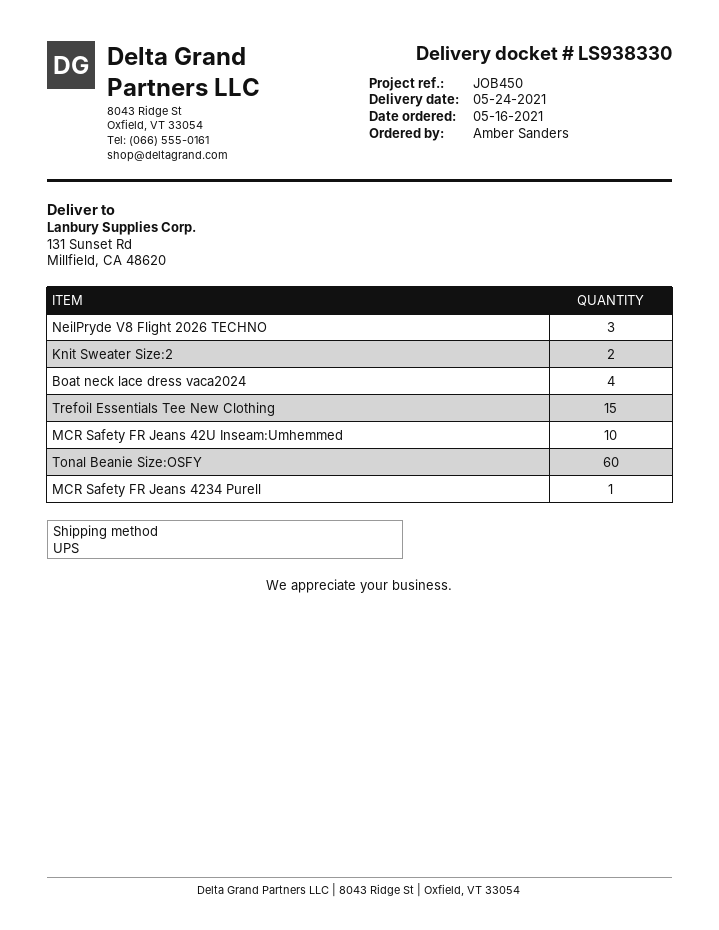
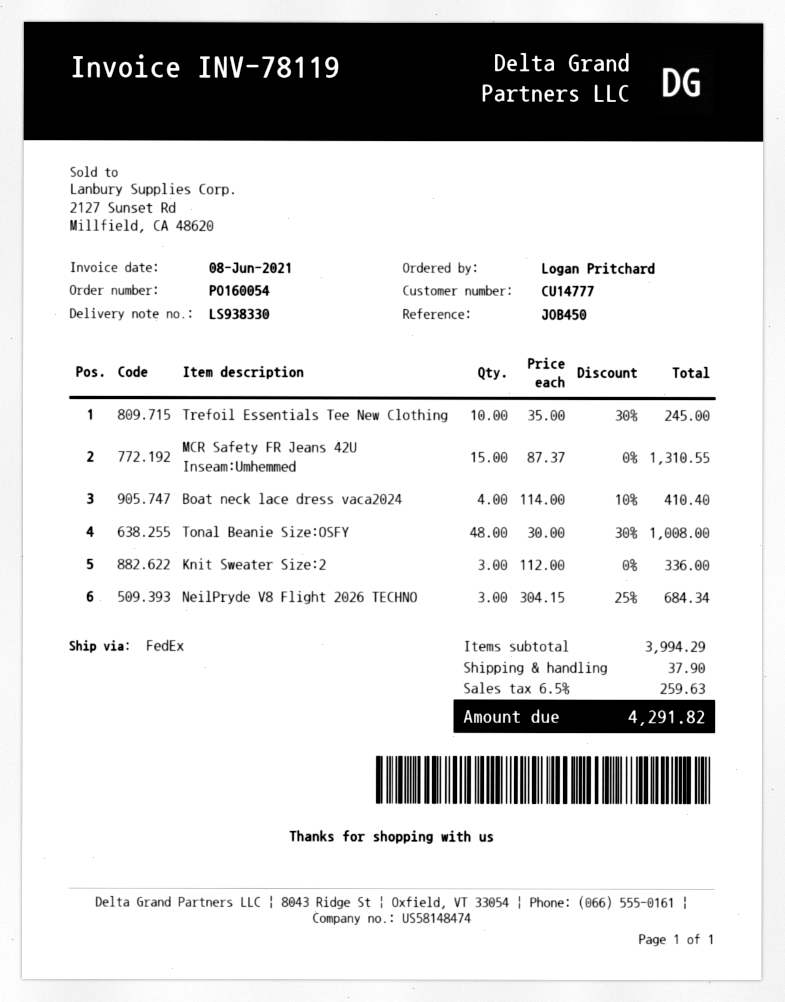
ordered by: Amber Sanders -> Logan Pritchard
shipping method: UPS -> FedEx
Knit Sweater Size:2: 2 -> 3
Trefoil Essentials Tee New Clothing: 15 -> 10
MCR Safety FR Jeans 42U Inseam:Umhemmed: 10 -> 15
Tonal Beanie Size:OSFY: 60 -> 48
MCR Safety FR Jeans 4234 Purell: 1 -> none

